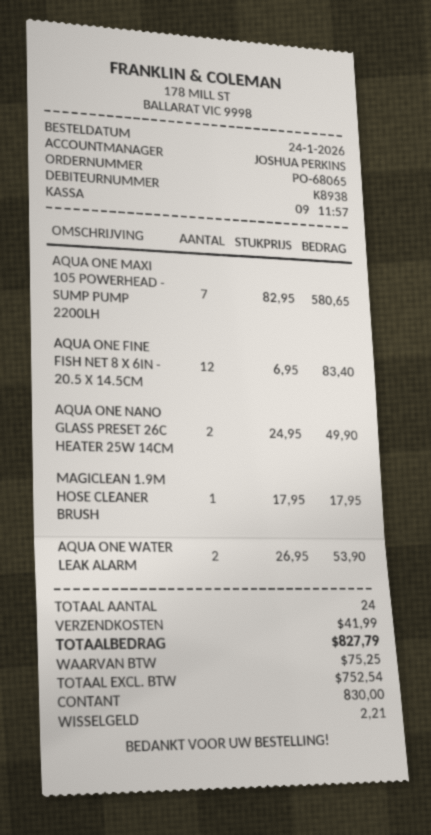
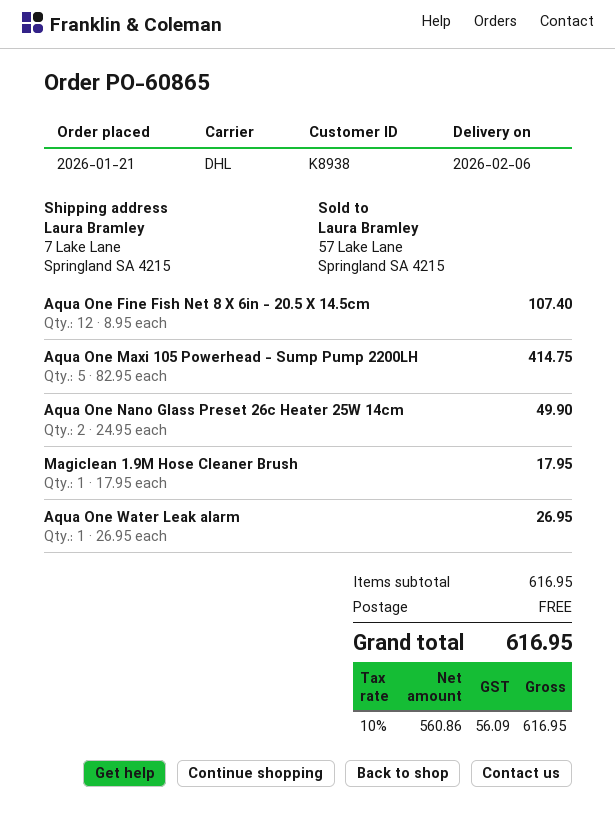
order number: PO-68065 -> PO-60865
order date: 2026-01-24 -> 2026-01-21
AQUA ONE MAXI 105 POWERHEAD - SUMP PUMP 2200LH: 7 x 82.95 = 580.65 -> 5 x 82.95 = 414.75
AQUA ONE FINE FISH NET 8 X 6IN - 20.5 X 14.5CM: 12 x 6.95 = 83.40 -> 12 x 8.95 = 107.40
AQUA ONE WATER LEAK ALARM: 2 x 26.95 = 53.90 -> 1 x 26.95 = 26.95
shipping: 41.99 -> 0.00
net: 752.54 -> 560.86
tax: 75.25 -> 56.09
total: 827.79 -> 616.95

